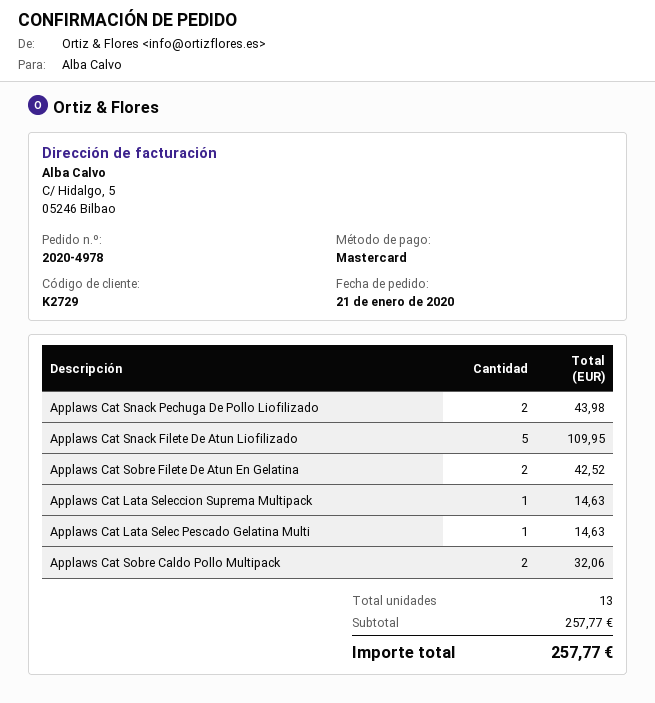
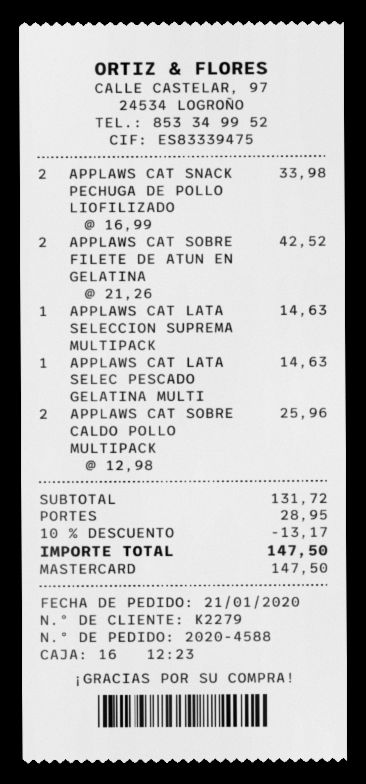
order number: 2020-4978 -> 2020-4588
customer number: K2729 -> K2279
Applaws Cat Snack Pechuga De Pollo Liofilizado: 2 for 43.98 -> 2 for 33.98
Applaws Cat Snack Filete De Atun Liofilizado: 5 for 109.95 -> none
Applaws Cat Sobre Caldo Pollo Multipack: 2 for 32.06 -> 2 for 25.96
subtotal: 257.77 -> 131.72
discount: none -> 10% = 13.17
shipping: none -> 28.95
total: 257.77 -> 147.50

